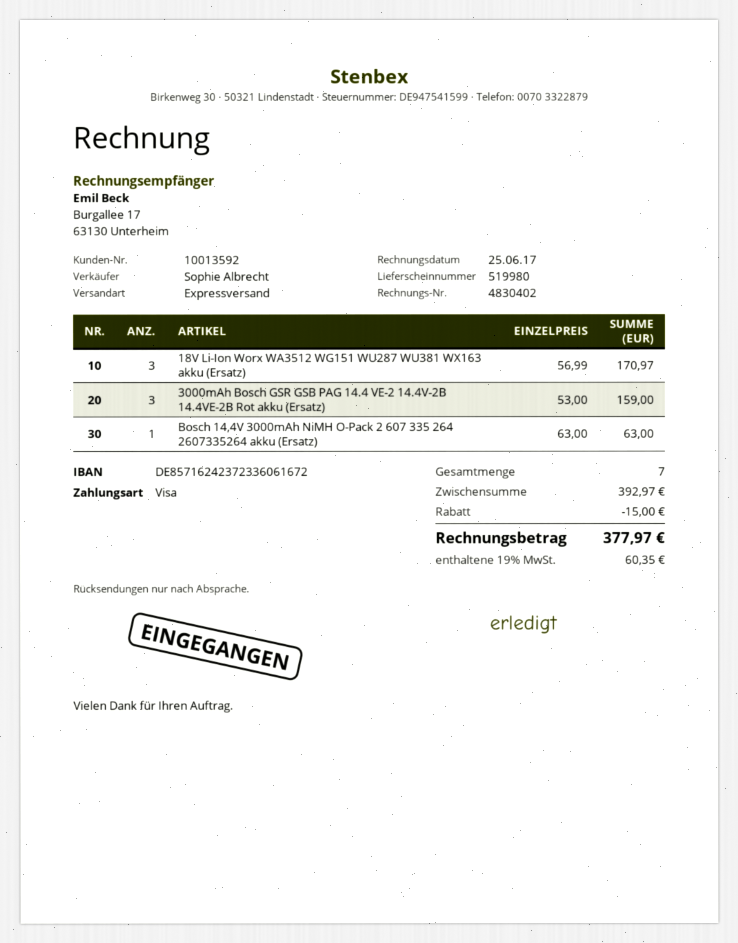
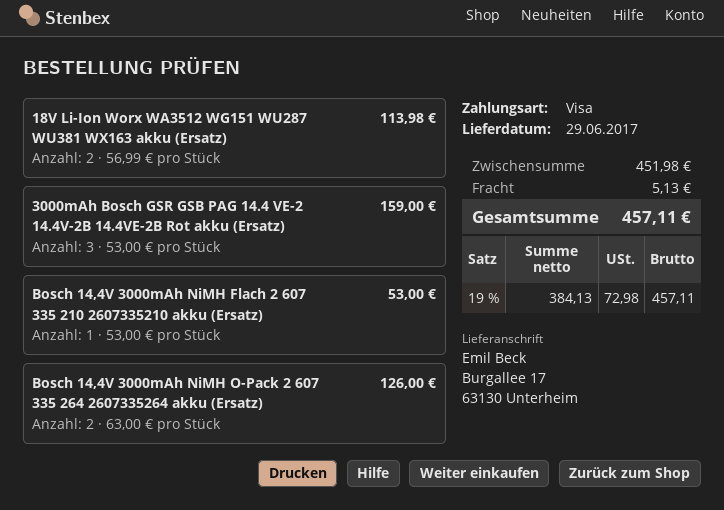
18V Li-Ion Worx WA3512 WG151 WU287 WU381 WX163 akku (Ersatz): 3 x 56.99 = 170.97 -> 2 x 56.99 = 113.98
Bosch 14,4V 3000mAh NiMH O-Pack 2 607 335 264 2607335264 akku (Ersatz): 1 x 63.00 = 63.00 -> 2 x 63.00 = 126.00
Bosch 14,4V 3000mAh NiMH Flach 2 607 335 210 2607335210 akku (Ersatz): none -> 1 x 53.00 = 53.00
subtotal: 392.97 -> 451.98
discount: 15.00 -> none
shipping: none -> 5.13
tax: 19% = 60.35 -> 19% = 72.98
total: 377.97 -> 457.11

